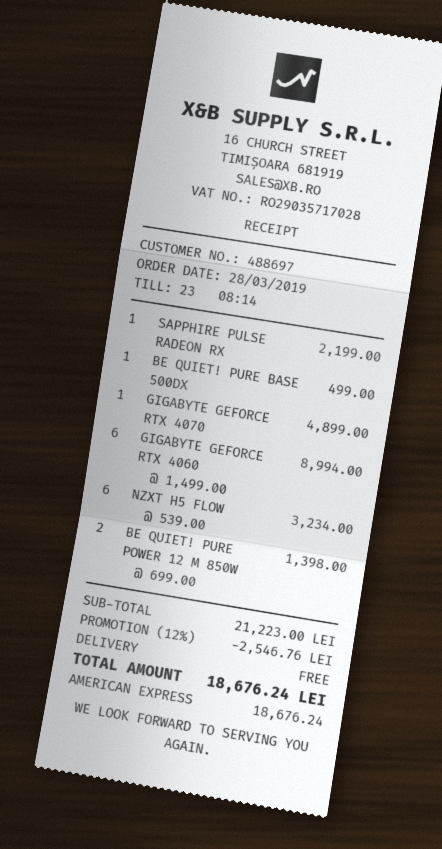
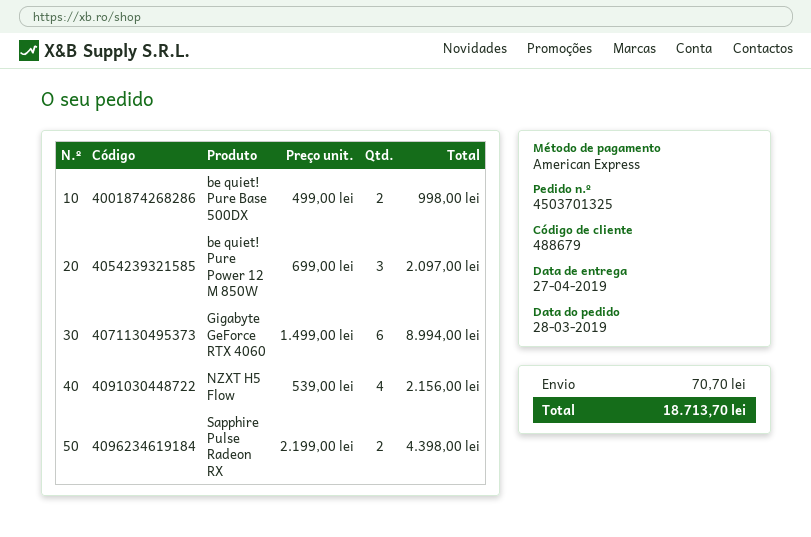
customer number: 488697 -> 488679
SAPPHIRE PULSE RADEON RX: 1 x 2199.00 = 2199.00 -> 2 x 2199.00 = 4398.00
BE QUIET! PURE BASE 500DX: 1 x 499.00 = 499.00 -> 2 x 499.00 = 998.00
GIGABYTE GEFORCE RTX 4070: 1 x 4899.00 = 4899.00 -> none
NZXT H5 FLOW: 6 x 539.00 = 3234.00 -> 4 x 539.00 = 2156.00
BE QUIET! PURE POWER 12 M 850W: 2 x 699.00 = 1398.00 -> 3 x 699.00 = 2097.00
discount: 12% = 2546.76 -> none
shipping: 0.00 -> 70.70
total: 18676.24 -> 18713.70

